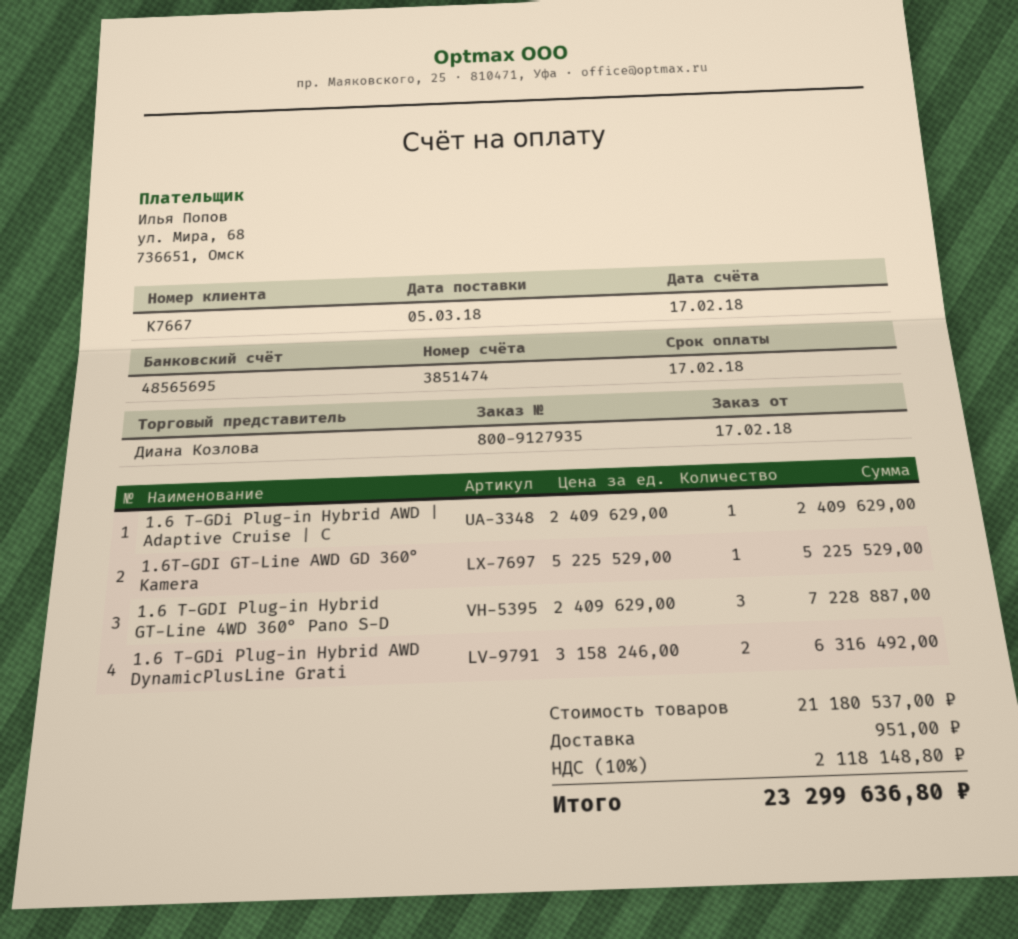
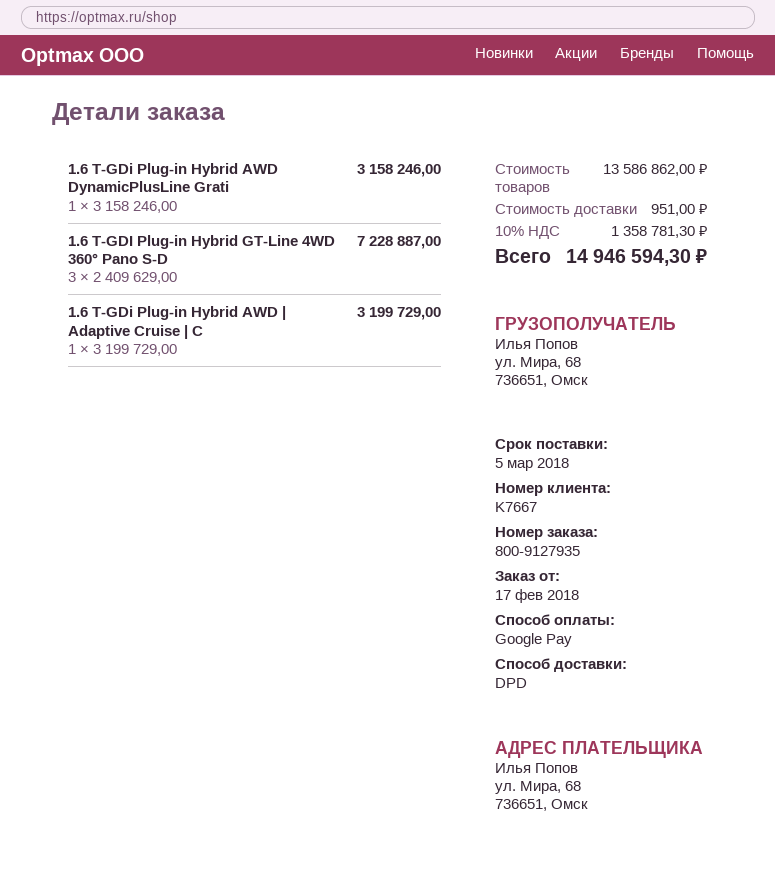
1.6 T-GDi Plug-in Hybrid AWD | Adaptive Cruise | C: 1 x 2409629.00 = 2409629.00 -> 1 x 3199729.00 = 3199729.00
1.6T-GDI GT-Line AWD GD 360° Kamera: 1 x 5225529.00 = 5225529.00 -> none
1.6 T-GDi Plug-in Hybrid AWD DynamicPlusLine Grati: 2 x 3158246.00 = 6316492.00 -> 1 x 3158246.00 = 3158246.00
subtotal: 21180537.00 -> 13586862.00
tax: 10% = 2118148.80 -> 10% = 1358781.30
total: 23299636.80 -> 14946594.30

